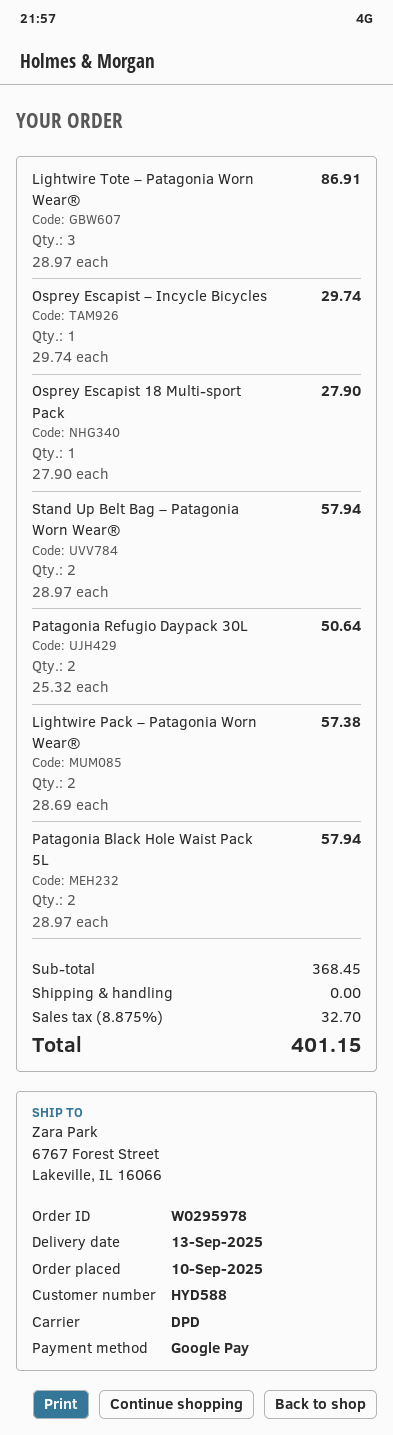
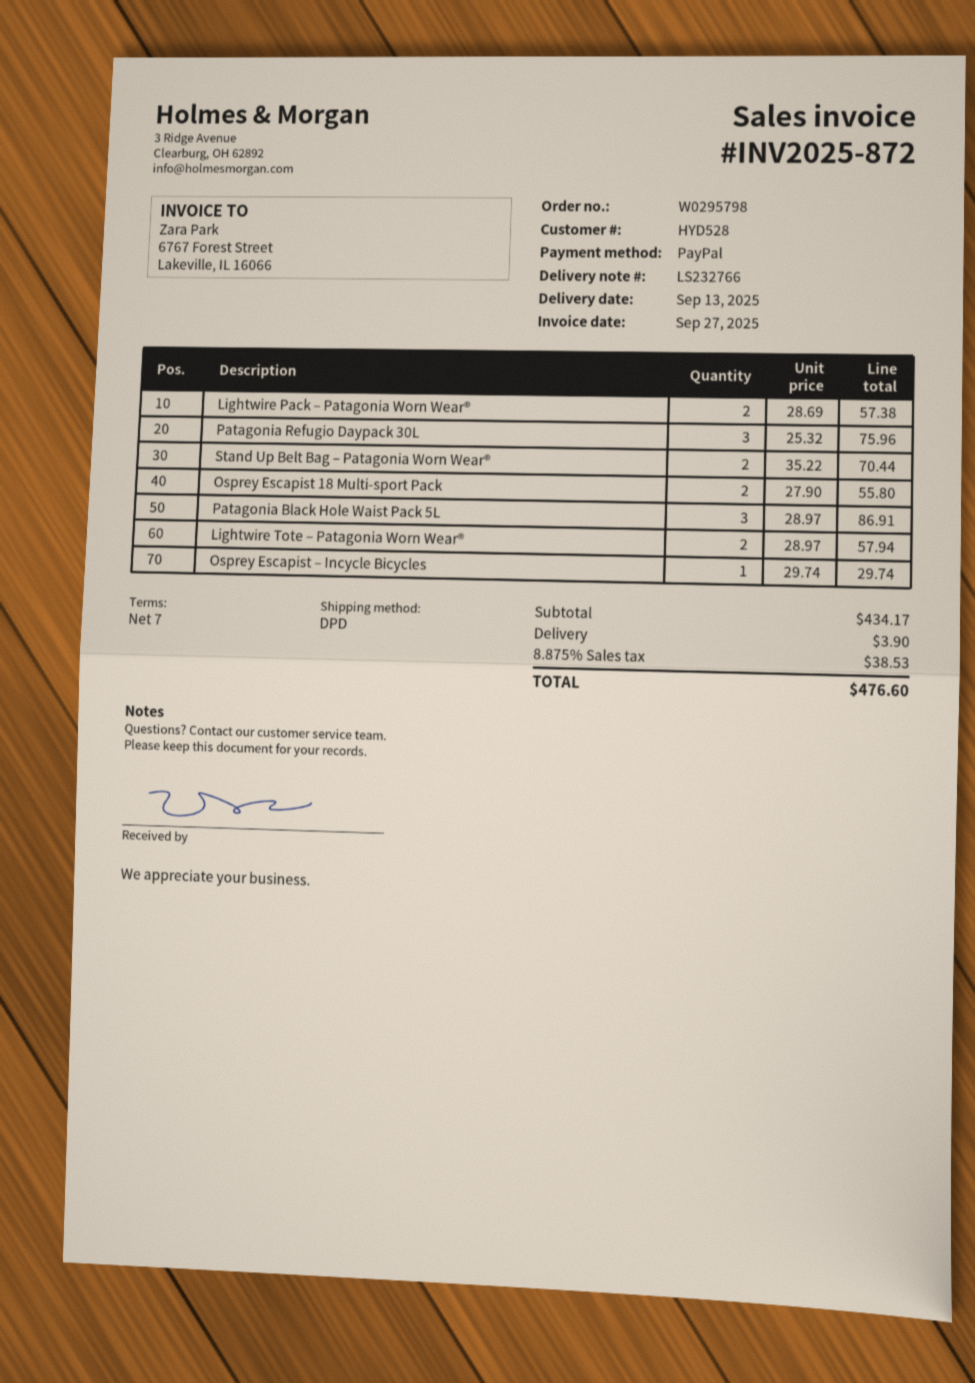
order number: W0295978 -> W0295798
customer number: HYD588 -> HYD528
payment method: Google Pay -> PayPal
Lightwire Tote – Patagonia Worn Wear®: 3 x 28.97 = 86.91 -> 2 x 28.97 = 57.94
Osprey Escapist 18 Multi-sport Pack: 1 x 27.90 = 27.90 -> 2 x 27.90 = 55.80
Stand Up Belt Bag – Patagonia Worn Wear®: 2 x 28.97 = 57.94 -> 2 x 35.22 = 70.44
Patagonia Refugio Daypack 30L: 2 x 25.32 = 50.64 -> 3 x 25.32 = 75.96
Patagonia Black Hole Waist Pack 5L: 2 x 28.97 = 57.94 -> 3 x 28.97 = 86.91
subtotal: 368.45 -> 434.17
shipping: 0.00 -> 3.90
tax: 8.875% = 32.70 -> 8.875% = 38.53
total: 401.15 -> 476.60

